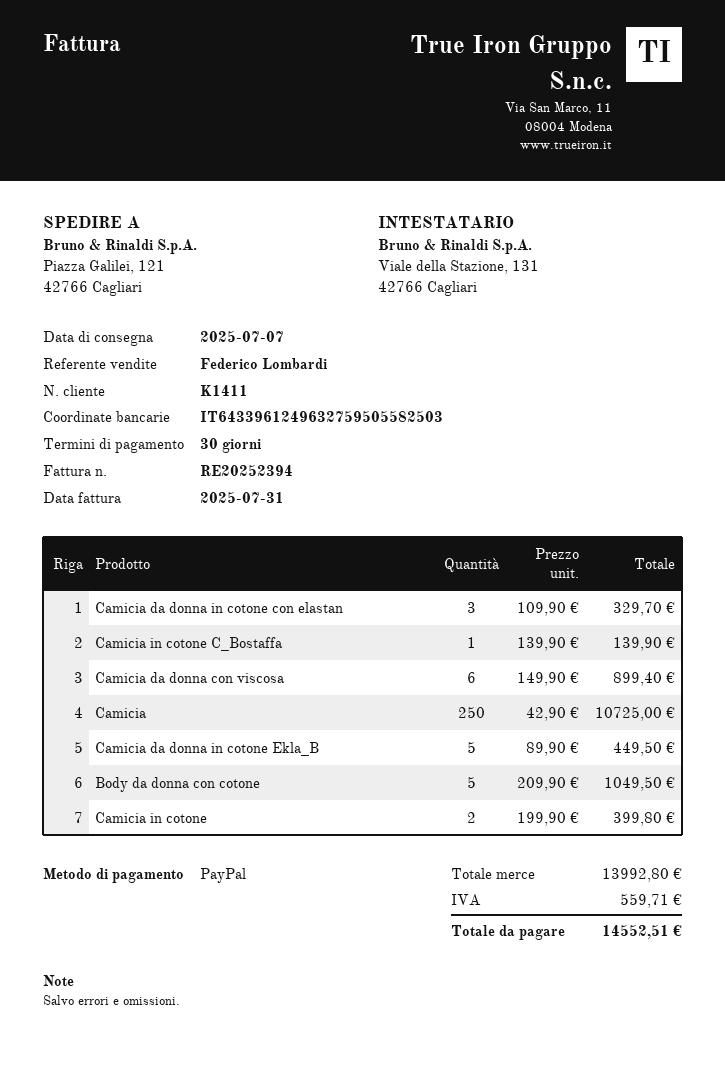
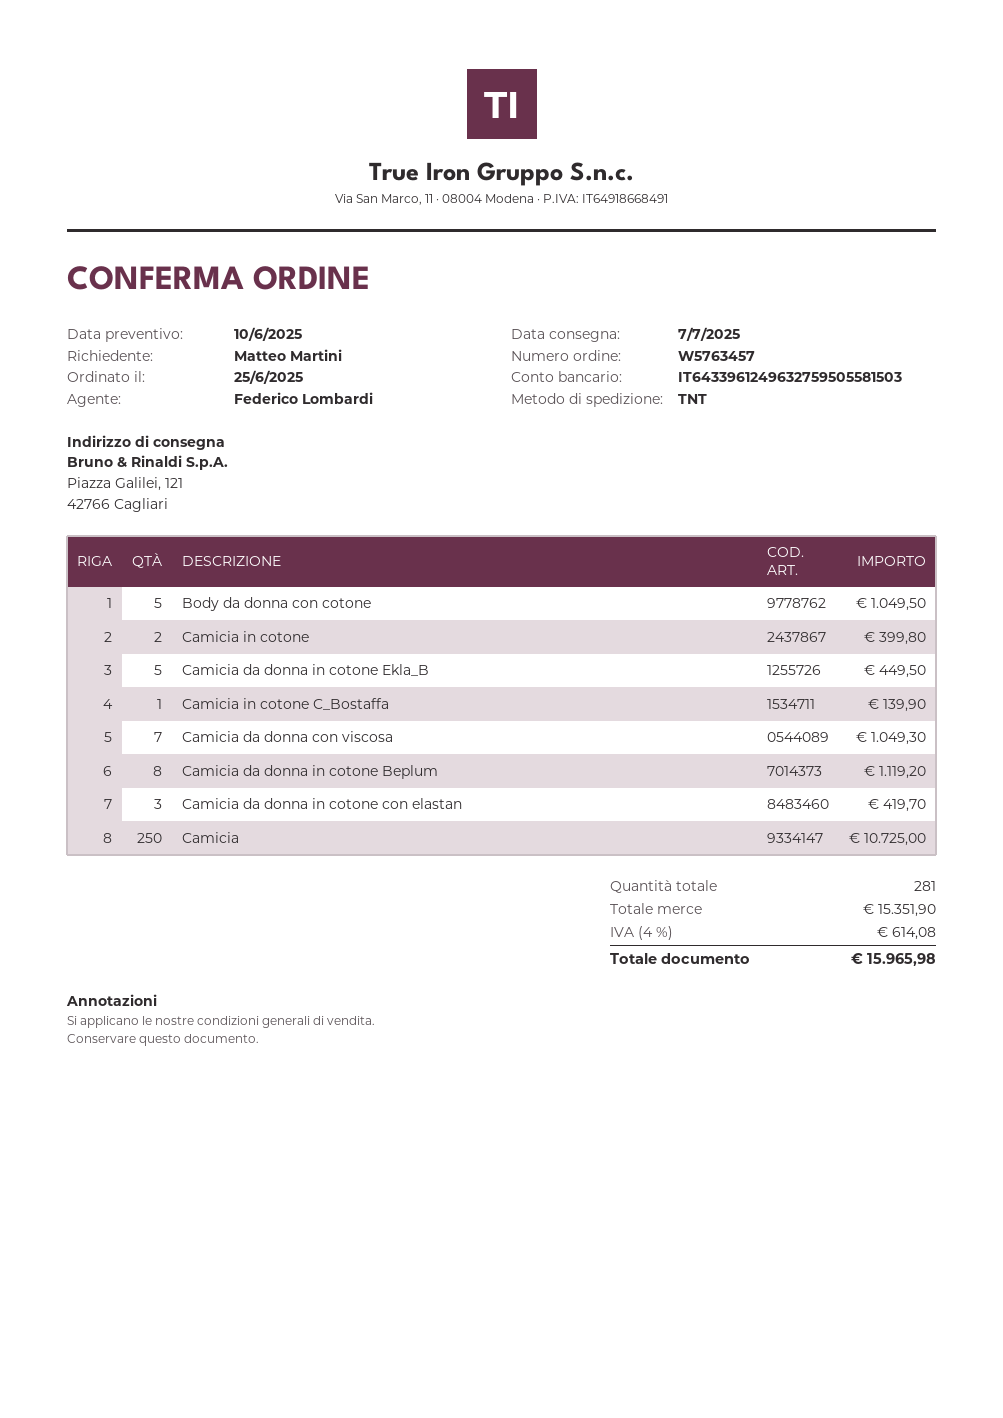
bank account: IT6433961249632759505582503 -> IT6433961249632759505581503
Camicia da donna in cotone con elastan: 3 for 329.70 -> 3 for 419.70
Camicia da donna con viscosa: 6 for 899.40 -> 7 for 1049.30
Camicia da donna in cotone Beplum: none -> 8 for 1119.20
subtotal: 13992.80 -> 15351.90
tax: 559.71 -> 614.08
total: 14552.51 -> 15965.98

